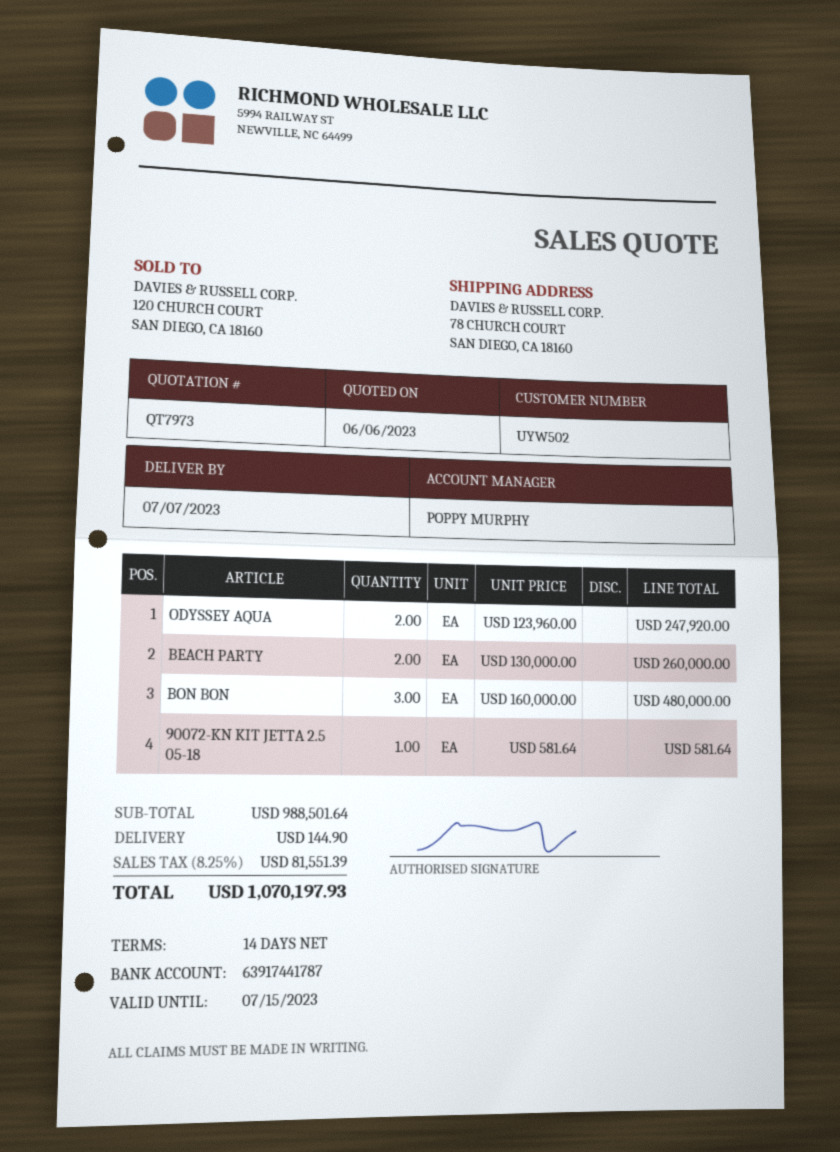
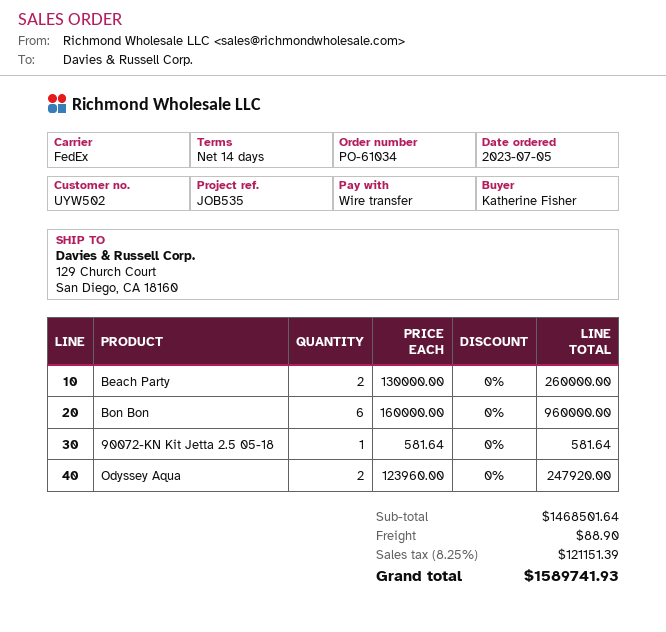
ship to: 78 CHURCH COURT, SAN DIEGO, CA 18160 -> 129 Church Court, San Diego, CA 18160
BON BON: 3 x 160000.00 = 480000.00 -> 6 x 160000.00 = 960000.00
subtotal: 988501.64 -> 1468501.64
shipping: 144.90 -> 88.90
tax: 8.25% = 81551.39 -> 8.25% = 121151.39
total: 1070197.93 -> 1589741.93

